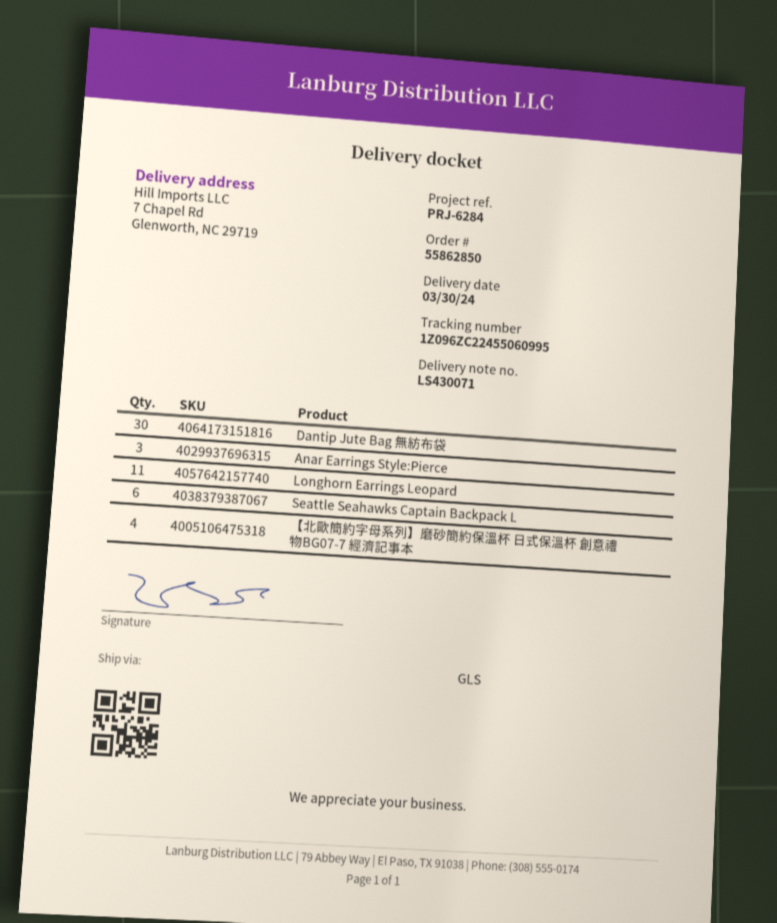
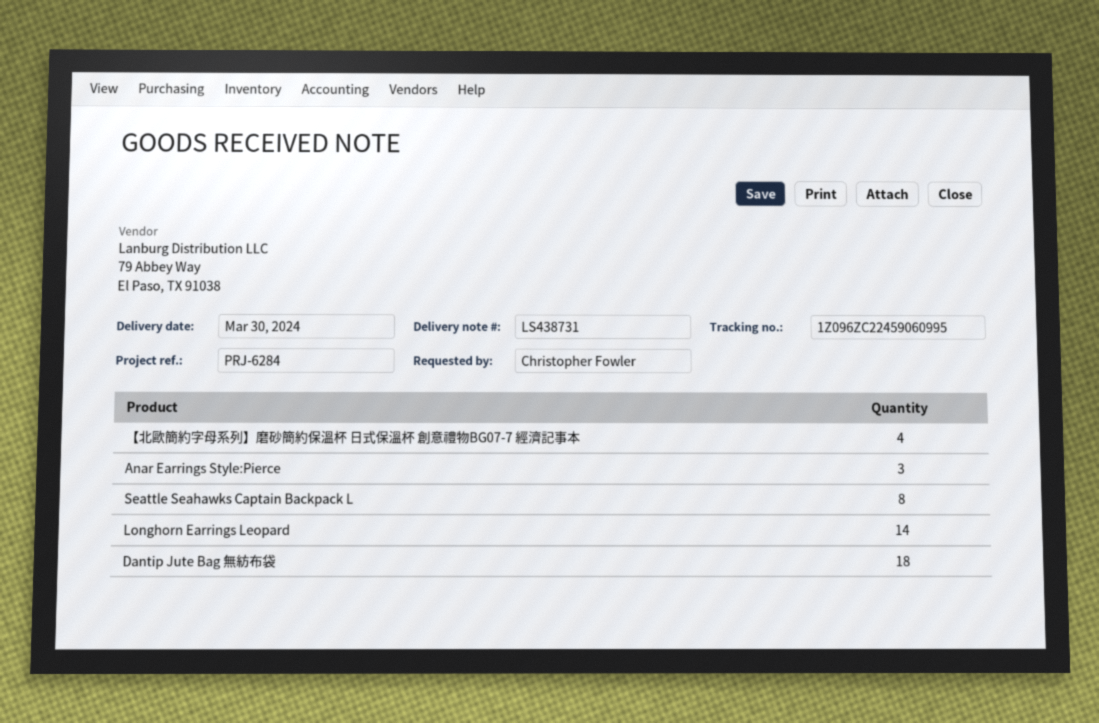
delivery note number: LS430071 -> LS438731
tracking number: 1Z096ZC22455060995 -> 1Z096ZC22459060995
Dantip Jute Bag 無紡布袋: 30 -> 18
Longhorn Earrings Leopard: 11 -> 14
Seattle Seahawks Captain Backpack L: 6 -> 8

